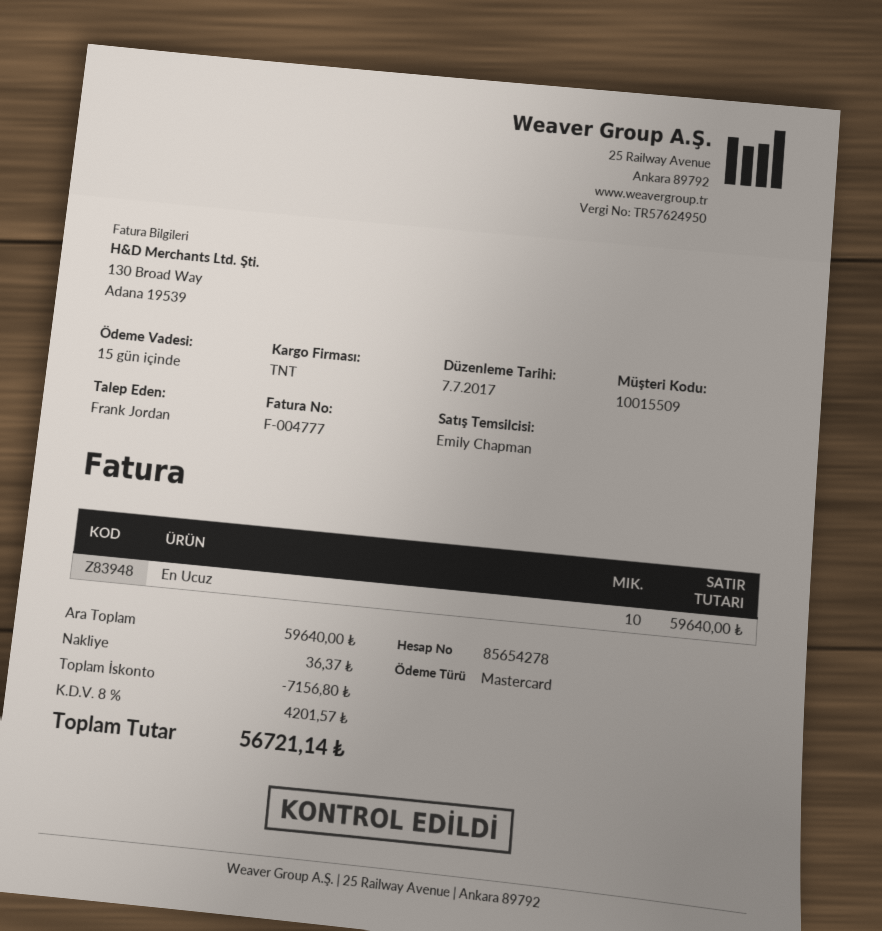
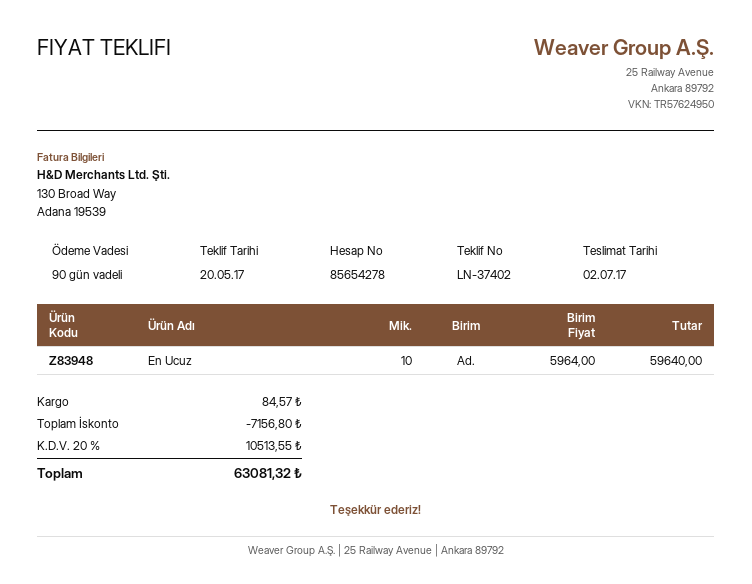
payment terms: 15 days -> 90 days
shipping: 36.37 -> 84.57
tax: 8% = 4201.57 -> 20% = 10513.55
total: 56721.14 -> 63081.32

